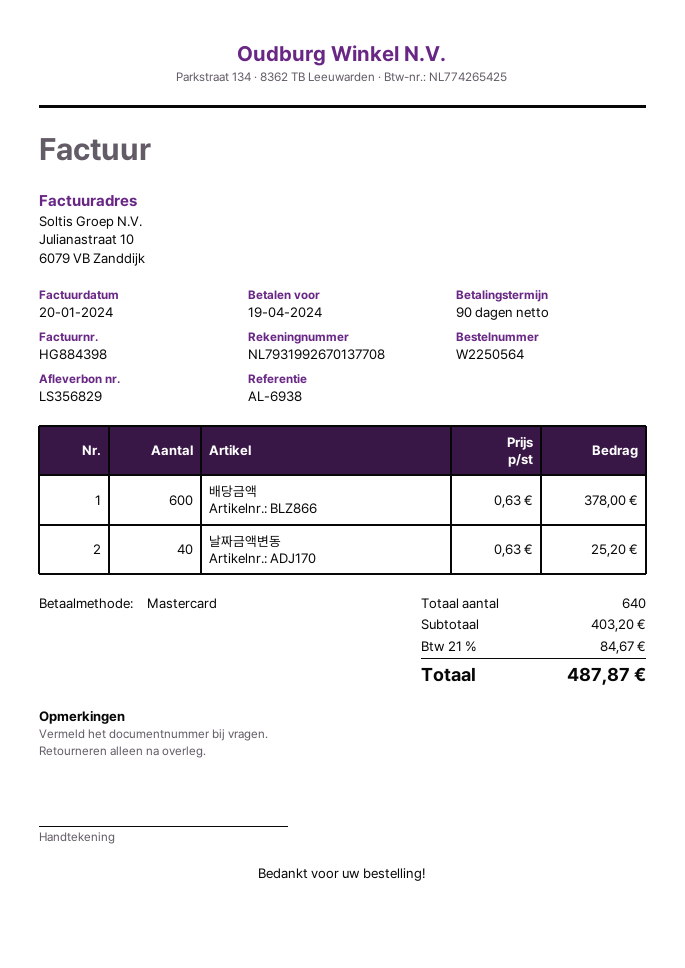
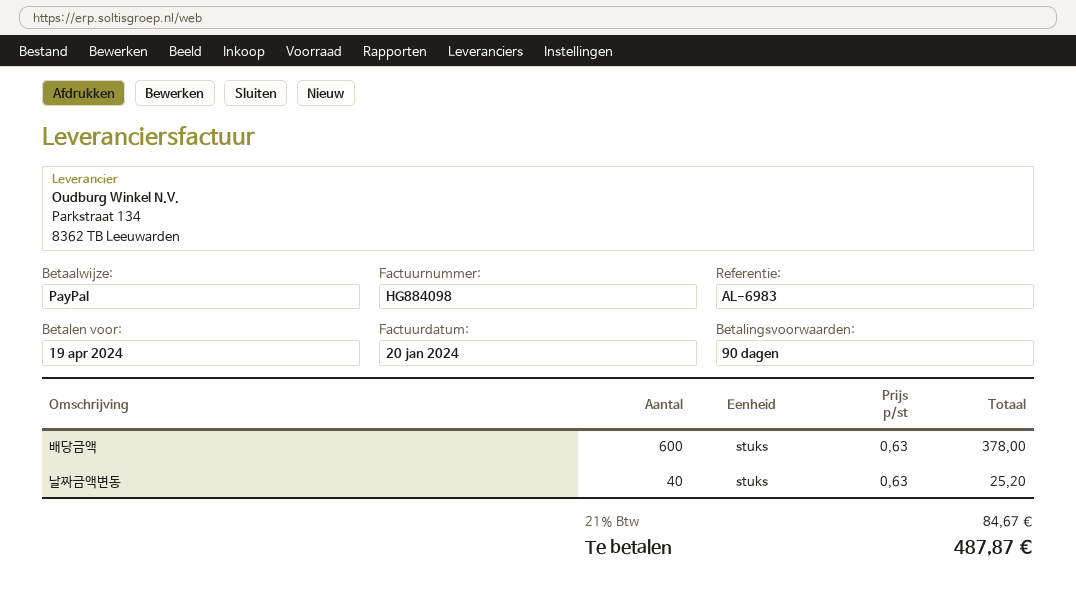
invoice number: HG884398 -> HG884098
reference: AL-6938 -> AL-6983
payment method: Mastercard -> PayPal

